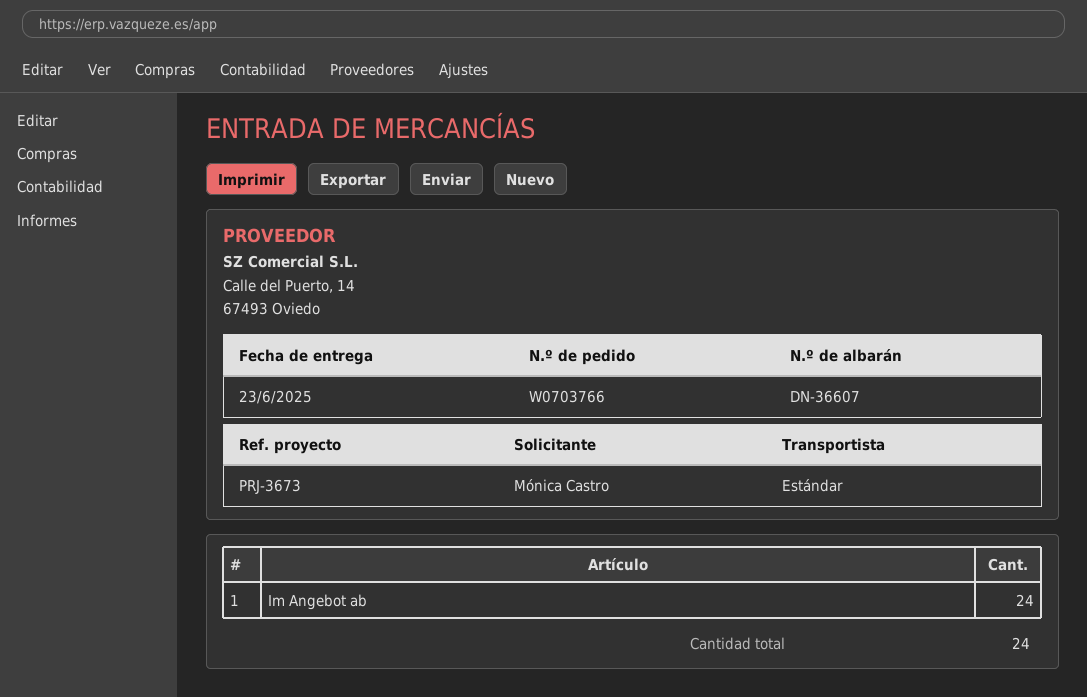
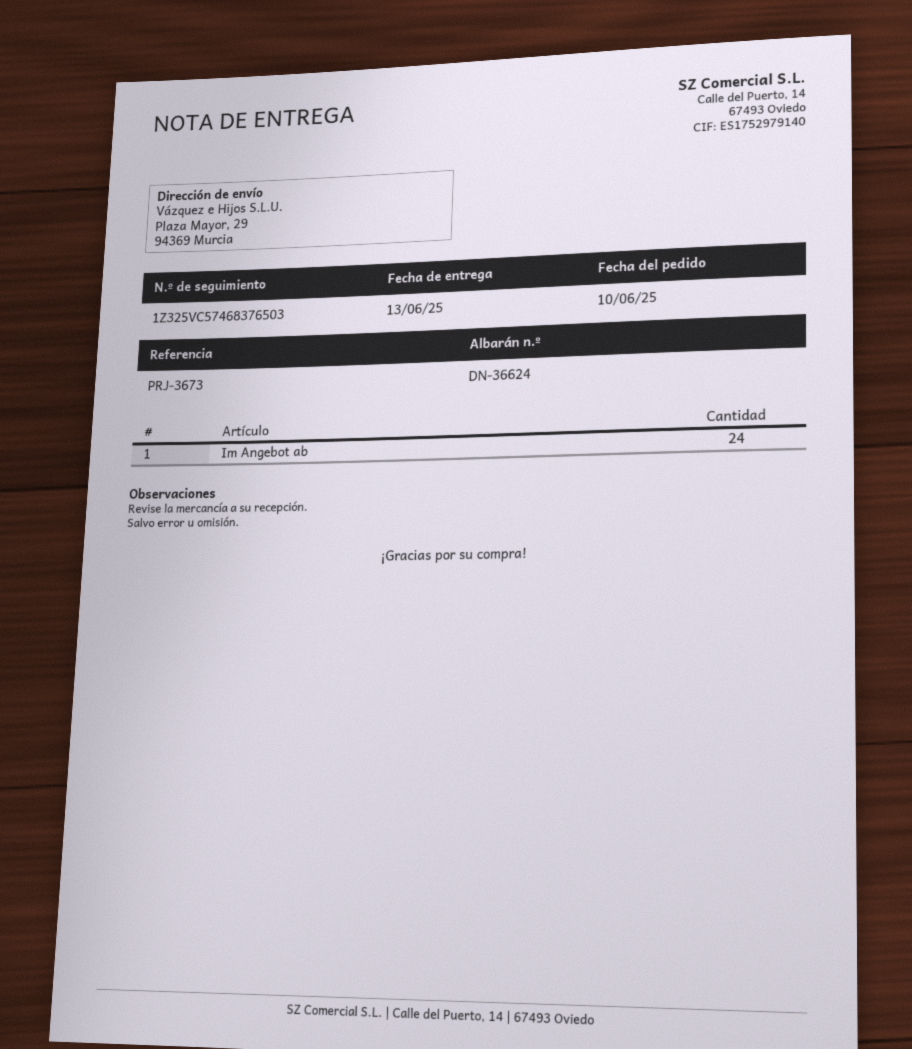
delivery note number: DN-36607 -> DN-36624
delivery date: 2025-06-23 -> 2025-06-13

